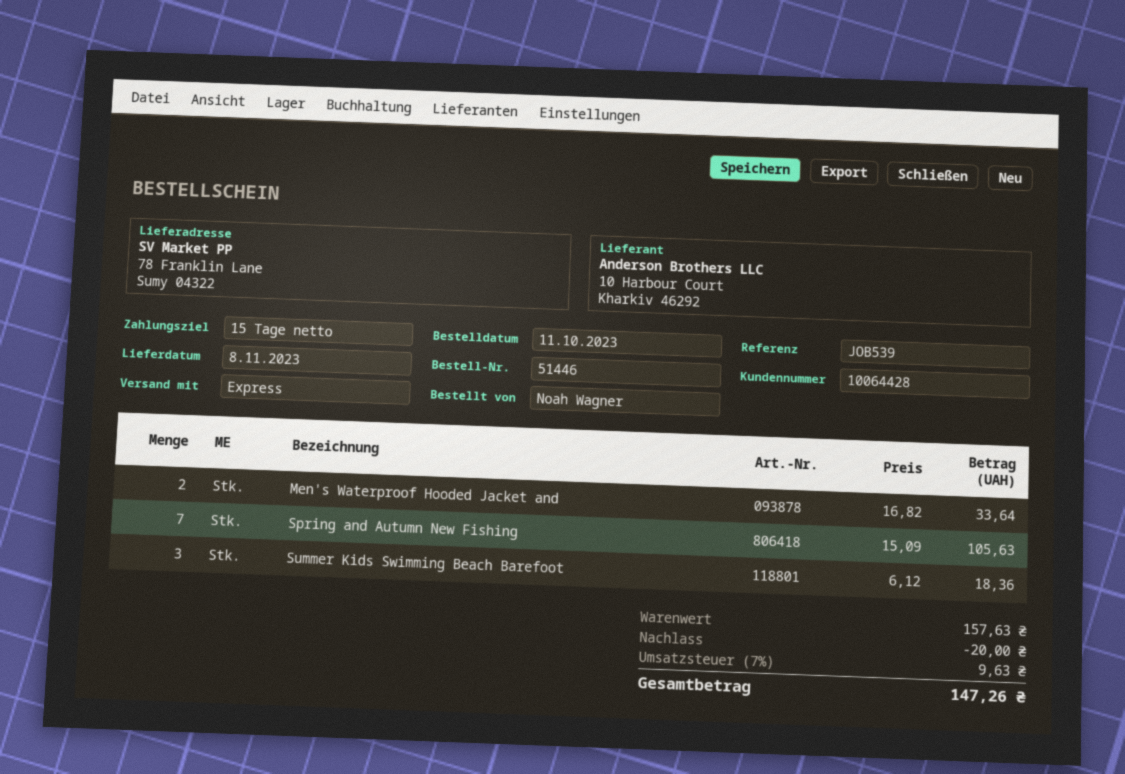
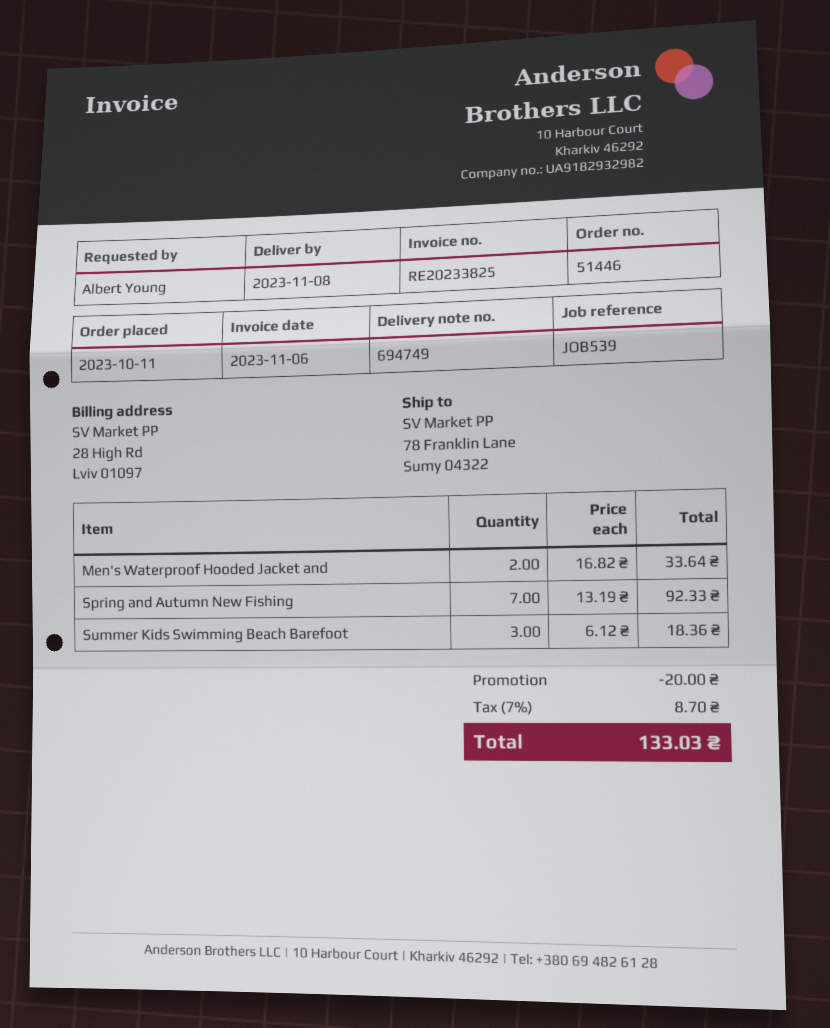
ordered by: Noah Wagner -> Albert Young
Spring and Autumn New Fishing: 7 x 15.09 = 105.63 -> 7 x 13.19 = 92.33
tax: 7% = 9.63 -> 7% = 8.70
total: 147.26 -> 133.03

